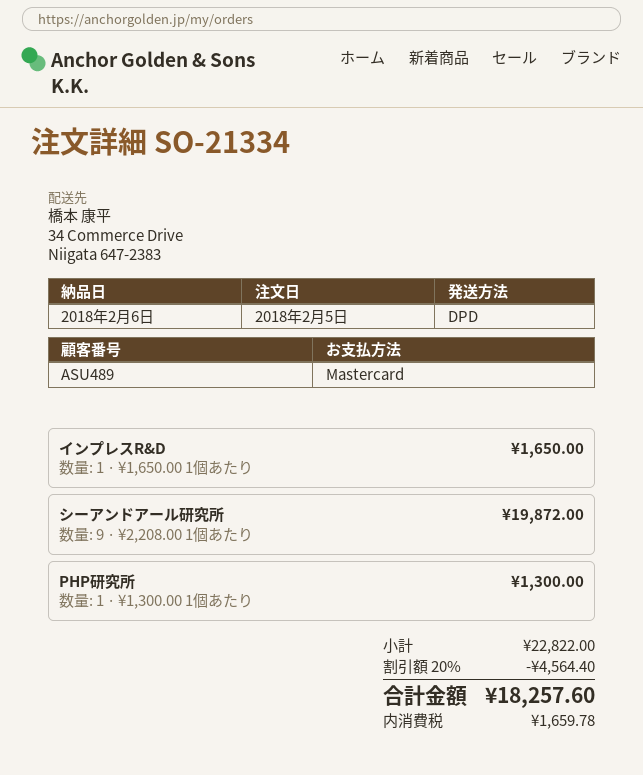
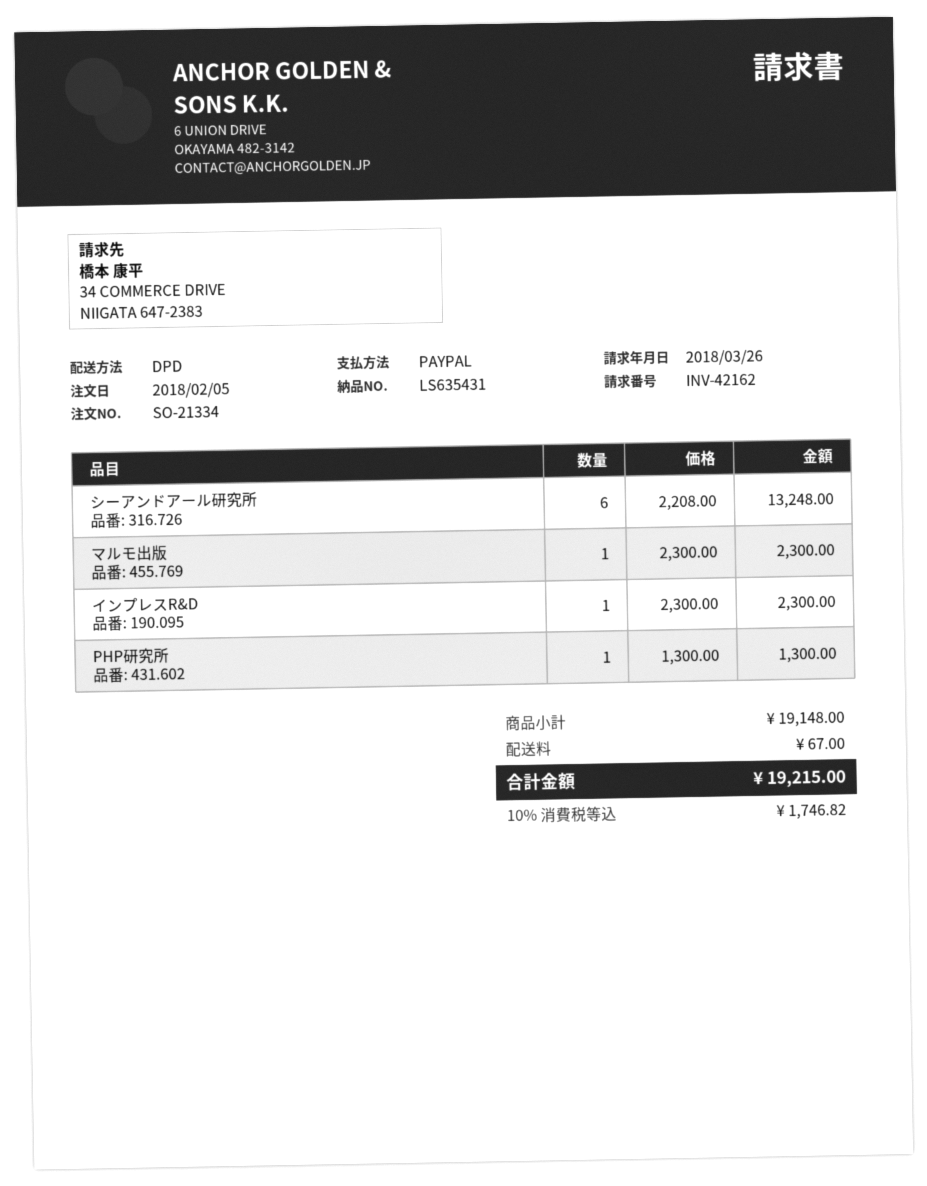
payment method: Mastercard -> PayPal
インプレスR&D: 1 x 1650.00 = 1650.00 -> 1 x 2300.00 = 2300.00
シーアンドアール研究所: 9 x 2208.00 = 19872.00 -> 6 x 2208.00 = 13248.00
マルモ出版: none -> 1 x 2300.00 = 2300.00
subtotal: 22822.00 -> 19148.00
discount: 20% = 4564.40 -> none
shipping: none -> 67.00
tax: 1659.78 -> 1746.82
total: 18257.60 -> 19215.00

